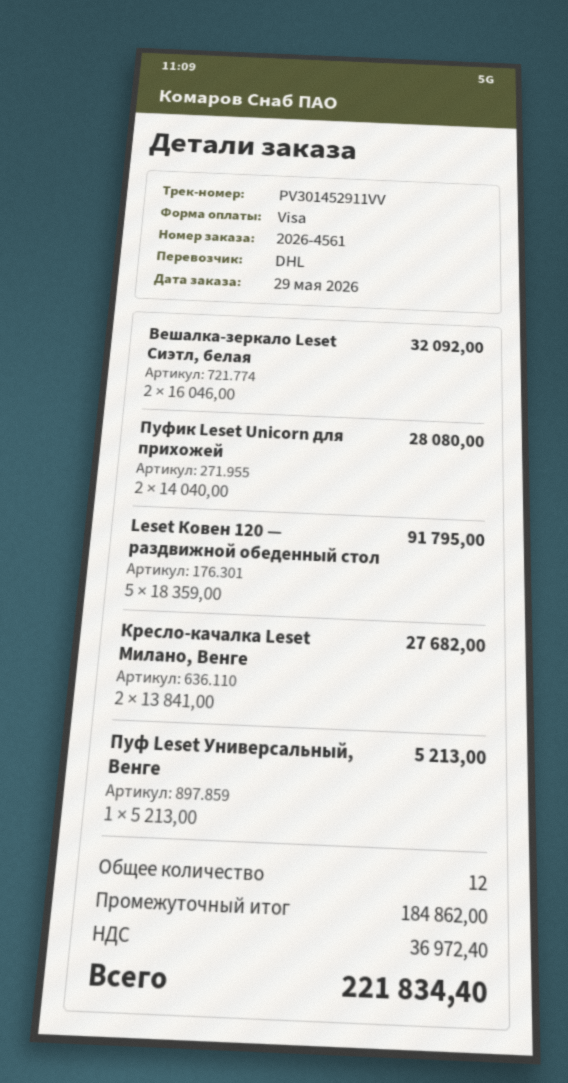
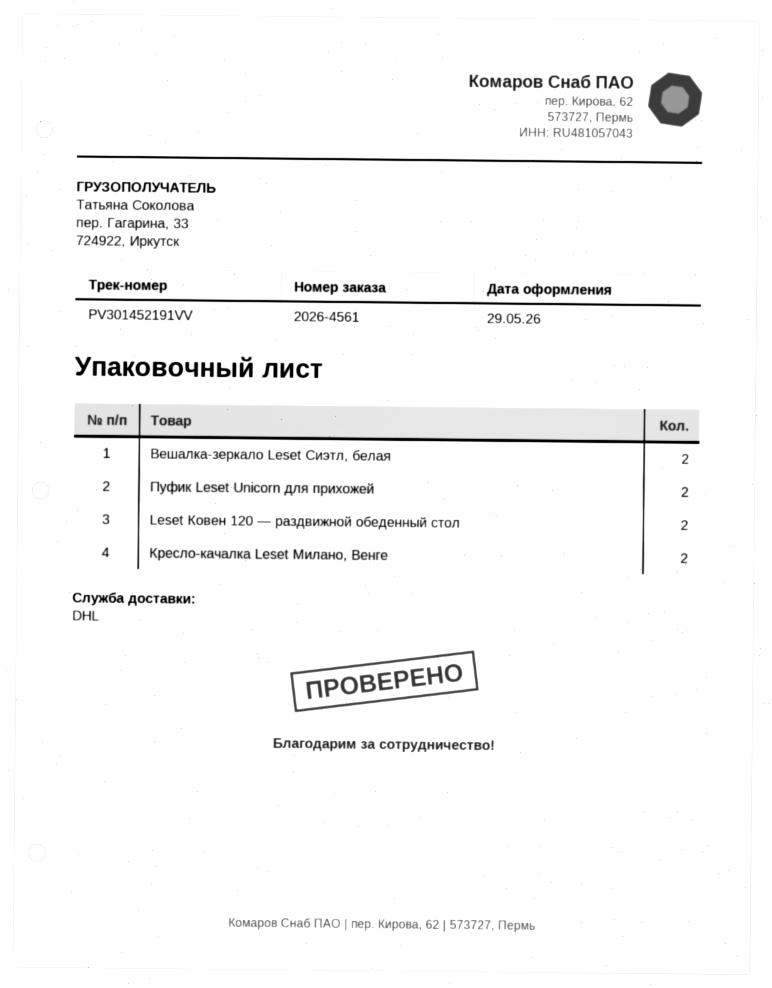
tracking number: PV301452911VV -> PV301452191VV
Leset Ковен 120 — раздвижной обеденный стол: 5 -> 2
Пуф Leset Универсальный, Венге: 1 -> none

